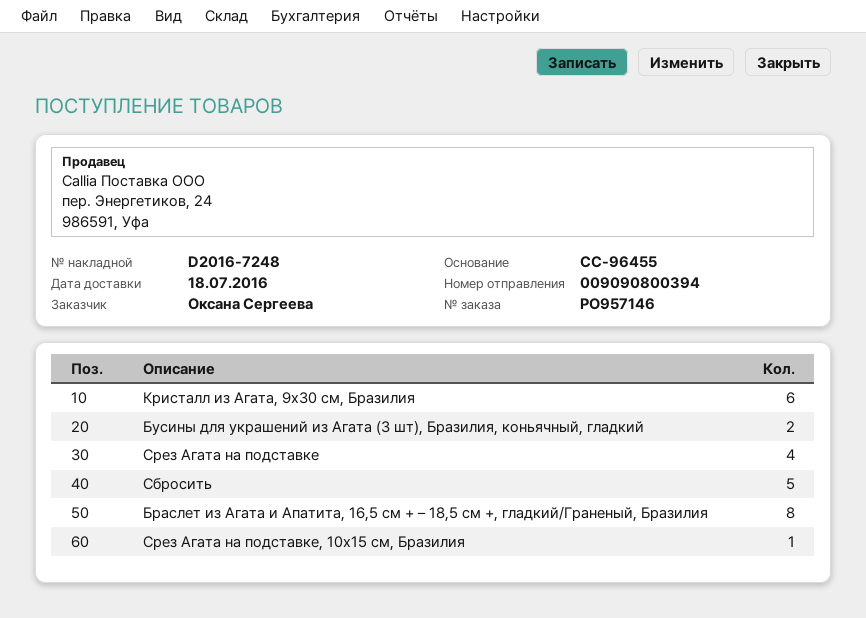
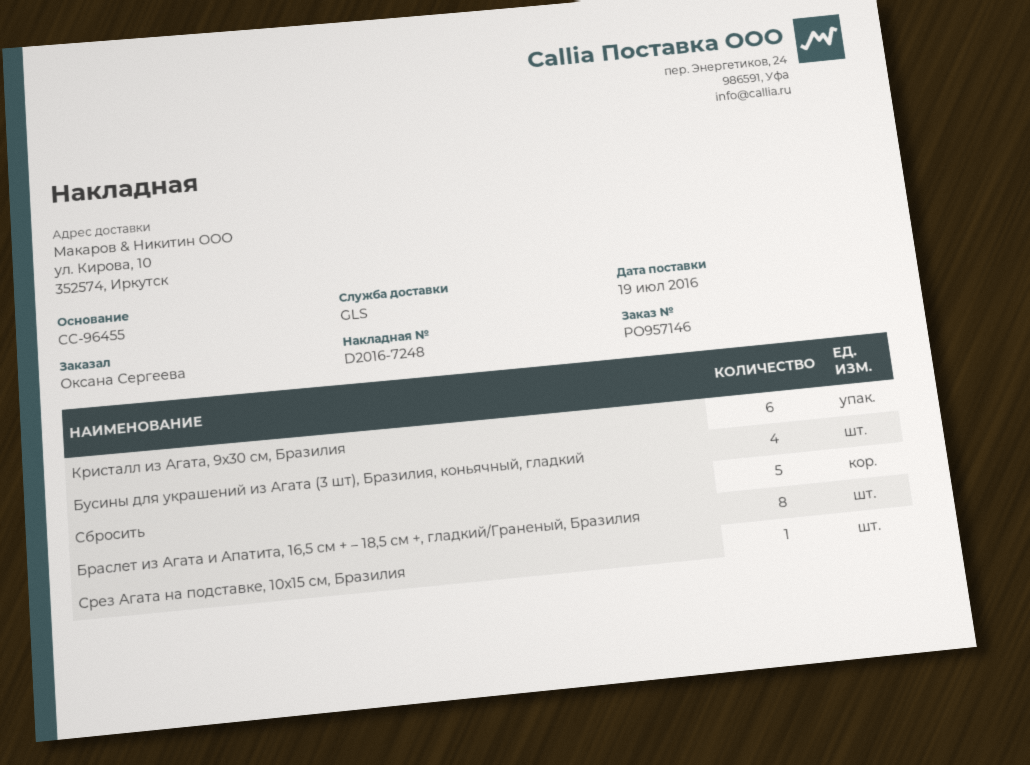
delivery date: 2016-07-18 -> 2016-07-19
Бусины для украшений из Агата (3 шт), Бразилия, коньячный, гладкий: 2 -> 4
Срез Агата на подставке: 4 -> none

